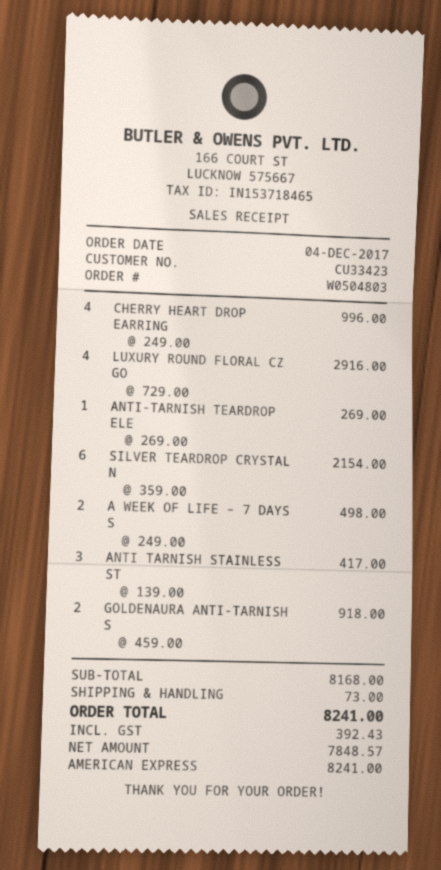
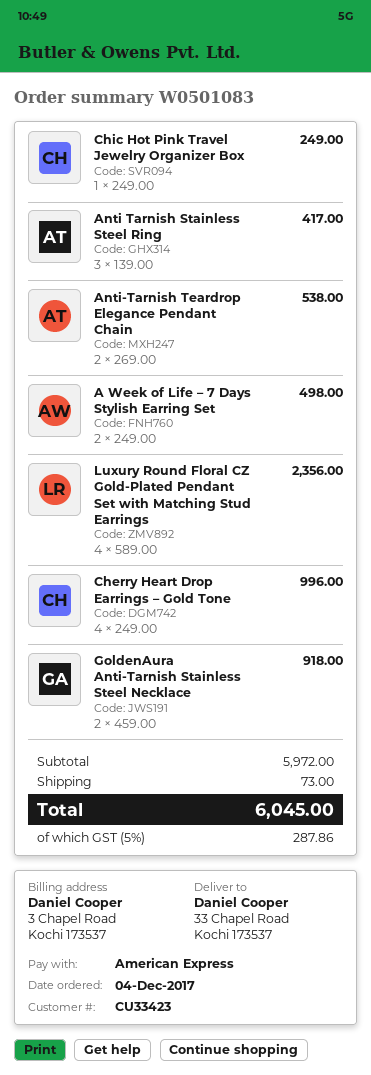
order number: W0504803 -> W0501083
LUXURY ROUND FLORAL CZ GO: 4 x 729.00 = 2916.00 -> 4 x 589.00 = 2356.00
ANTI-TARNISH TEARDROP ELE: 1 x 269.00 = 269.00 -> 2 x 269.00 = 538.00
SILVER TEARDROP CRYSTAL N: 6 x 359.00 = 2154.00 -> none
Chic Hot Pink Travel Jewelry Organizer Box: none -> 1 x 249.00 = 249.00
subtotal: 8168.00 -> 5972.00
tax: 392.43 -> 287.86
total: 8241.00 -> 6045.00

